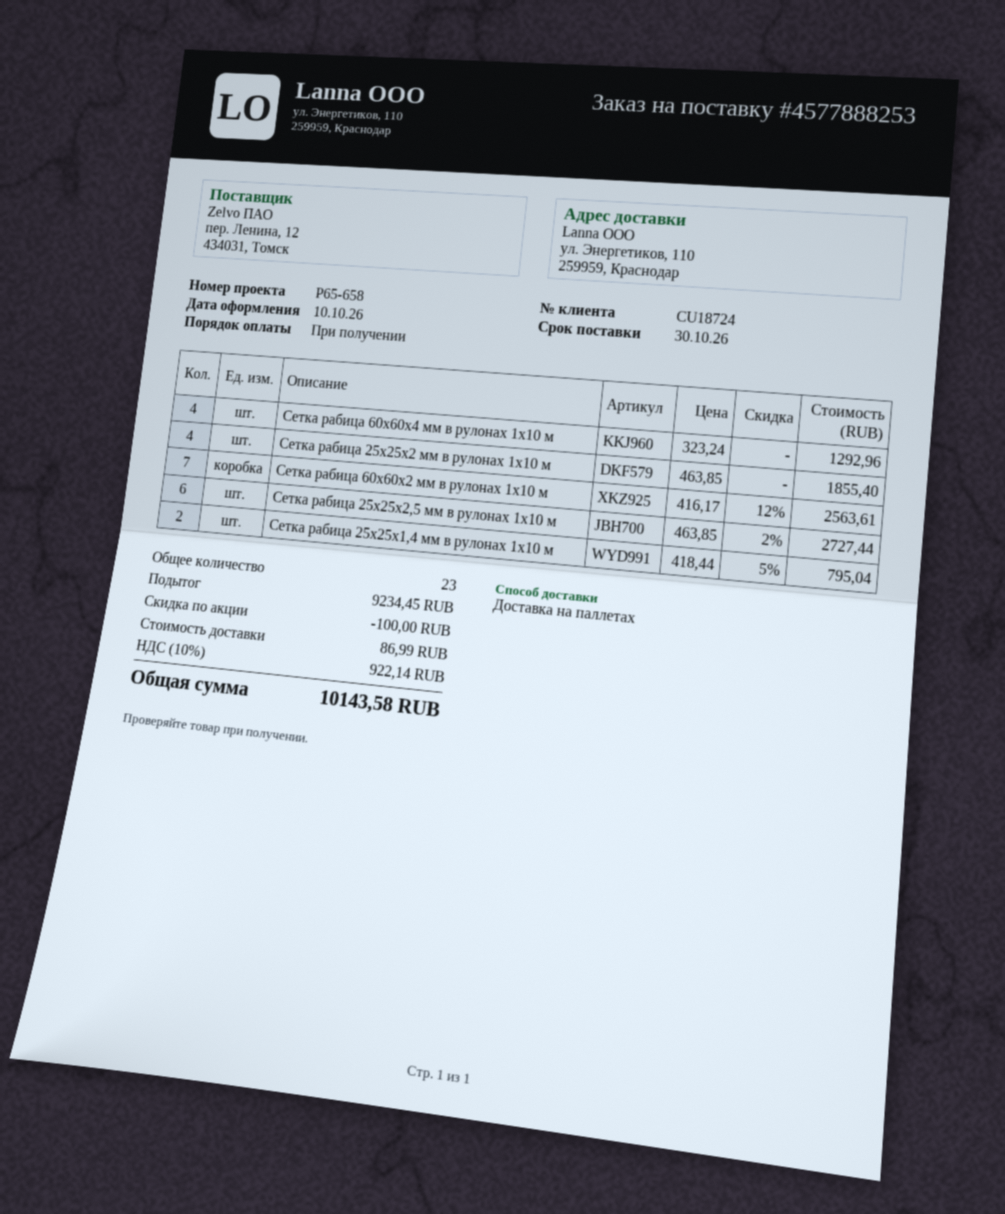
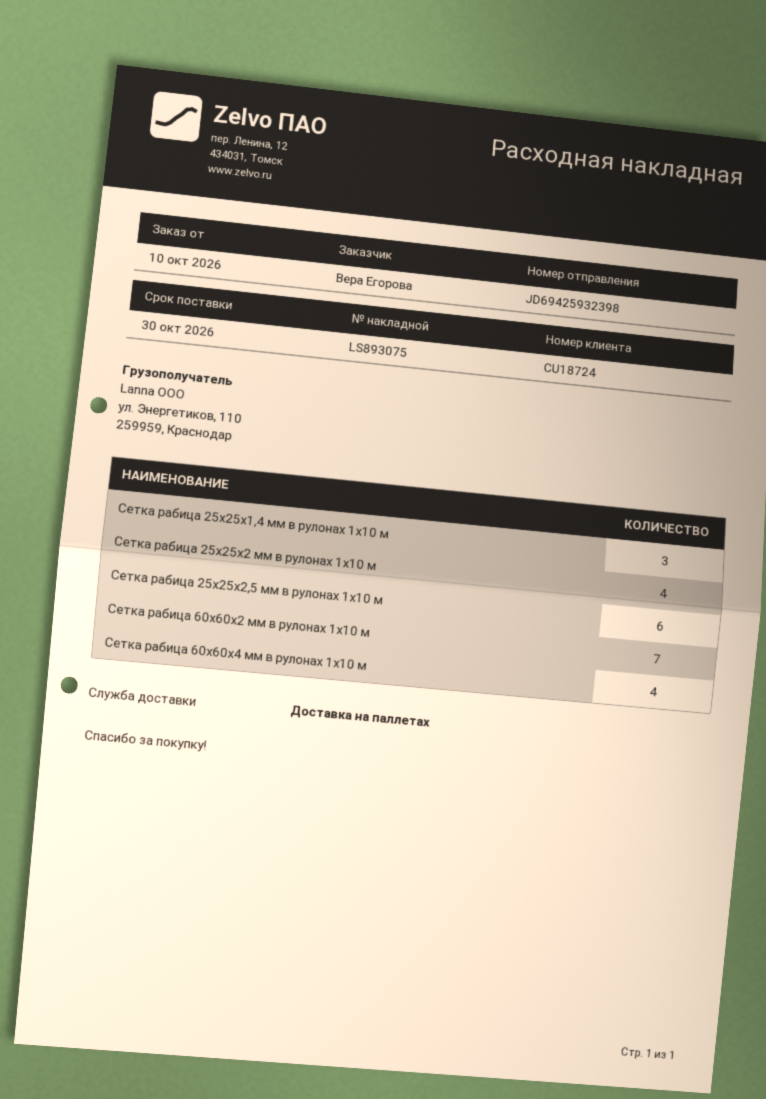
Сетка рабица 25х25х1,4 мм в рулонах 1х10 м: 2 -> 3

